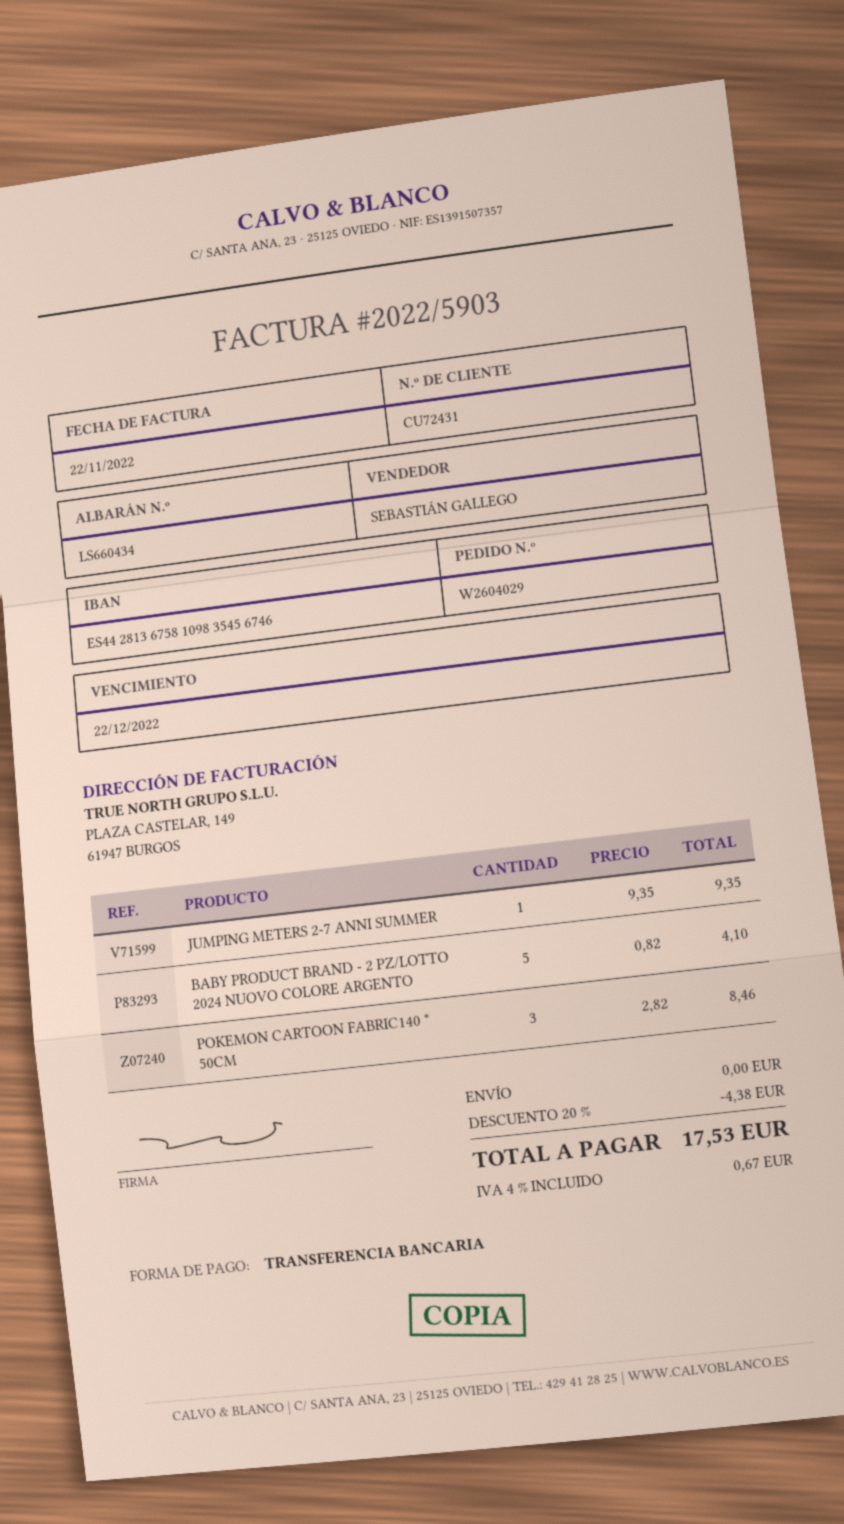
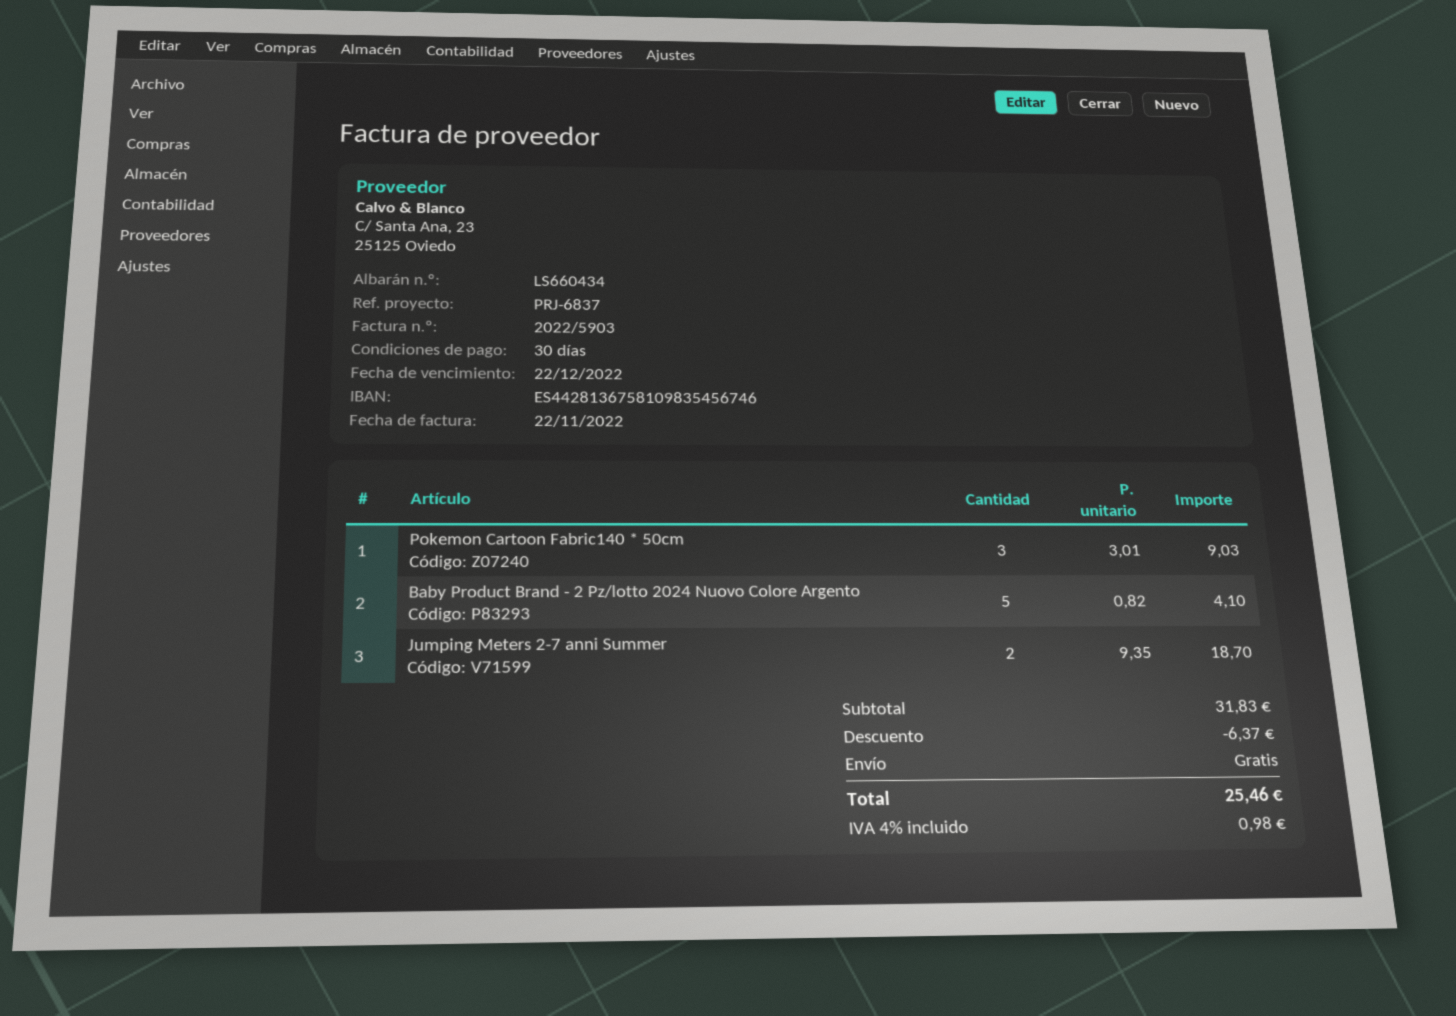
JUMPING METERS 2-7 ANNI SUMMER: 1 x 9.35 = 9.35 -> 2 x 9.35 = 18.70
POKEMON CARTOON FABRIC140 * 50CM: 3 x 2.82 = 8.46 -> 3 x 3.01 = 9.03
discount: 4.38 -> 6.37
tax: 4% = 0.67 -> 4% = 0.98
total: 17.53 -> 25.46

